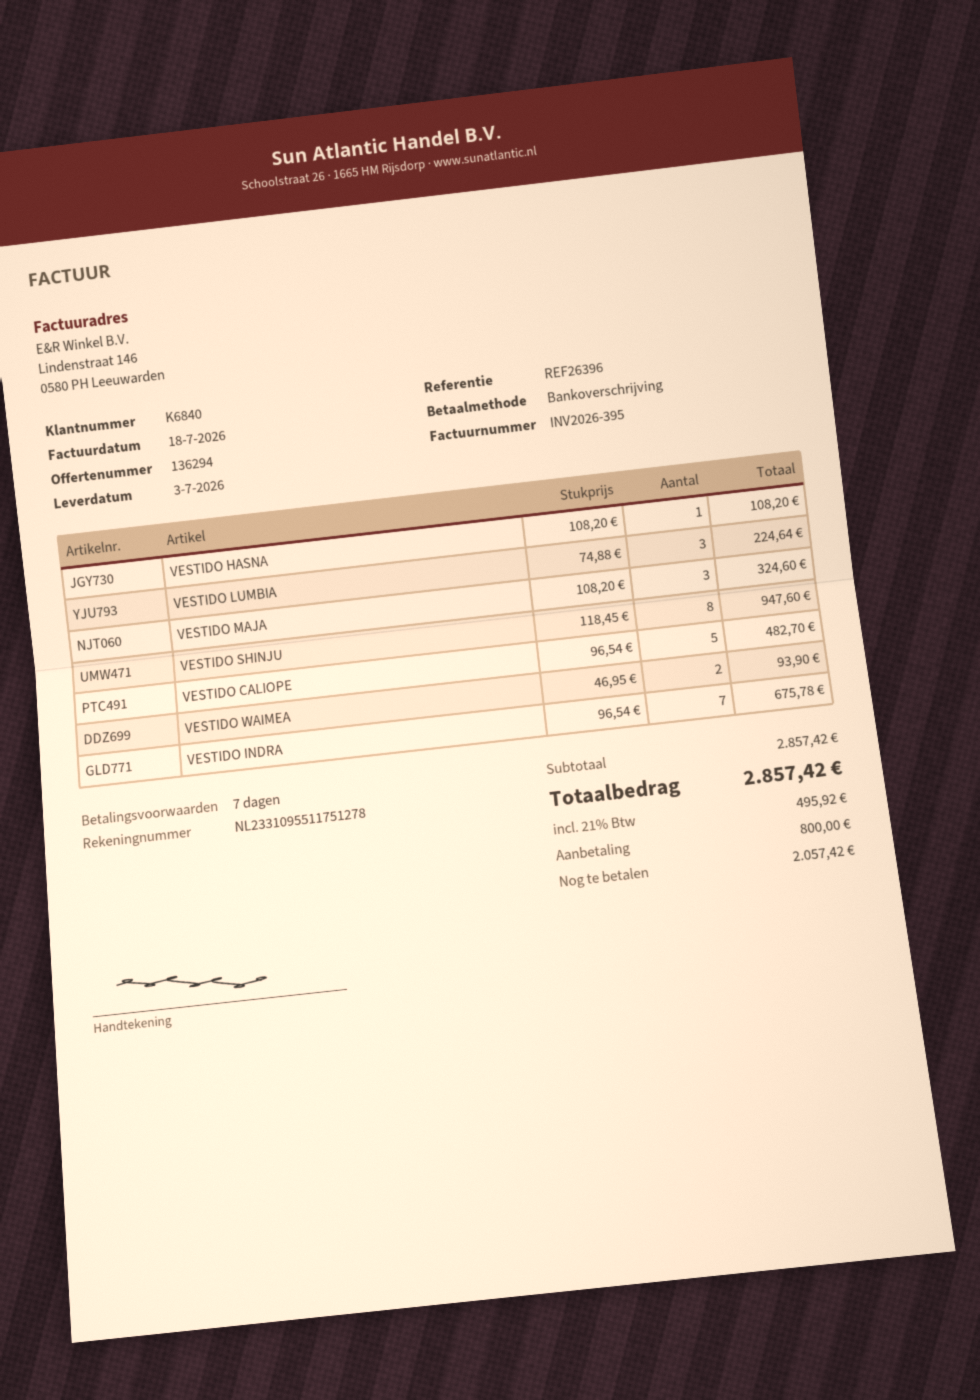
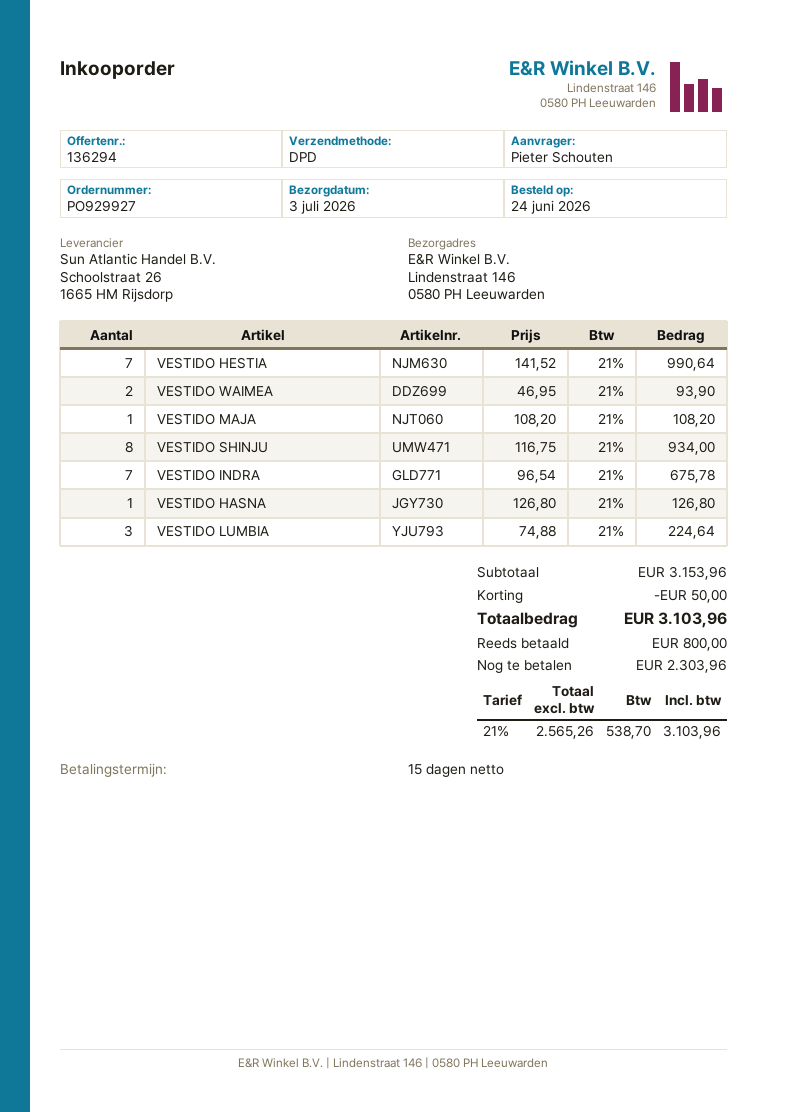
payment terms: 7 days -> 15 days
VESTIDO HASNA: 1 x 108.20 = 108.20 -> 1 x 126.80 = 126.80
VESTIDO MAJA: 3 x 108.20 = 324.60 -> 1 x 108.20 = 108.20
VESTIDO SHINJU: 8 x 118.45 = 947.60 -> 8 x 116.75 = 934.00
VESTIDO CALIOPE: 5 x 96.54 = 482.70 -> none
VESTIDO HESTIA: none -> 7 x 141.52 = 990.64
subtotal: 2857.42 -> 3153.96
discount: none -> 50.00
tax: 21% = 495.92 -> 21% = 538.70
total: 2857.42 -> 3103.96
balance: 2057.42 -> 2303.96

